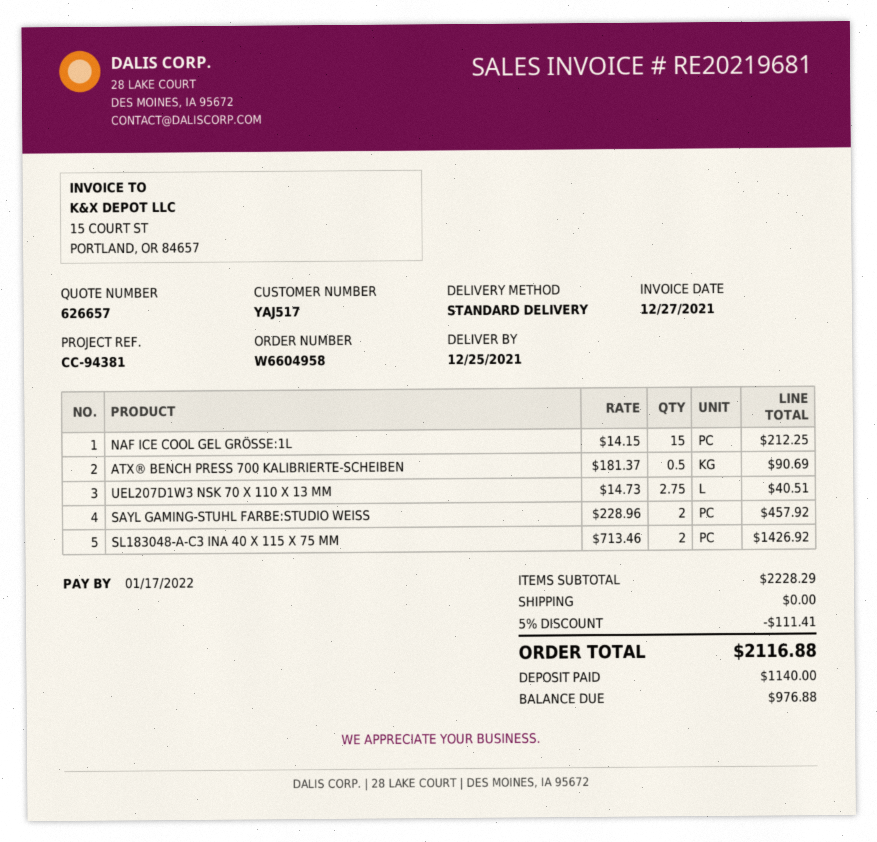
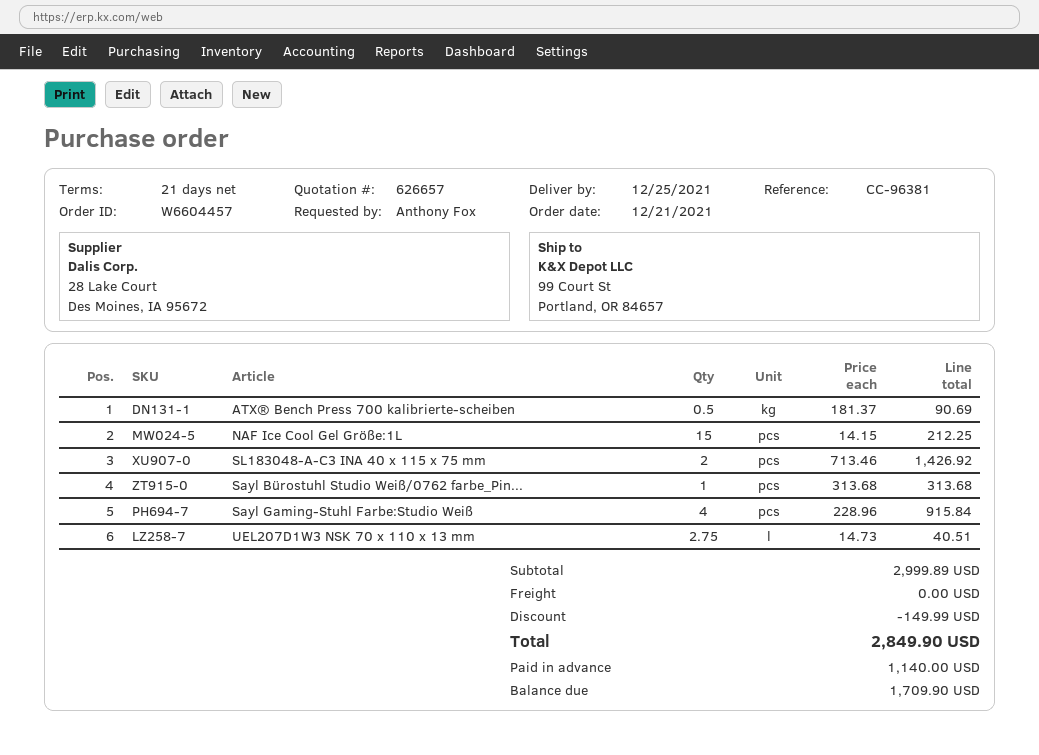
order number: W6604958 -> W6604457
reference: CC-94381 -> CC-96381
SAYL GAMING-STUHL FARBE:STUDIO WEISS: 2 x 228.96 = 457.92 -> 4 x 228.96 = 915.84
Sayl Bürostuhl Studio Weiß/0762 farbe_Pin...: none -> 1 x 313.68 = 313.68
subtotal: 2228.29 -> 2999.89
discount: 111.41 -> 149.99
total: 2116.88 -> 2849.90
balance: 976.88 -> 1709.90

